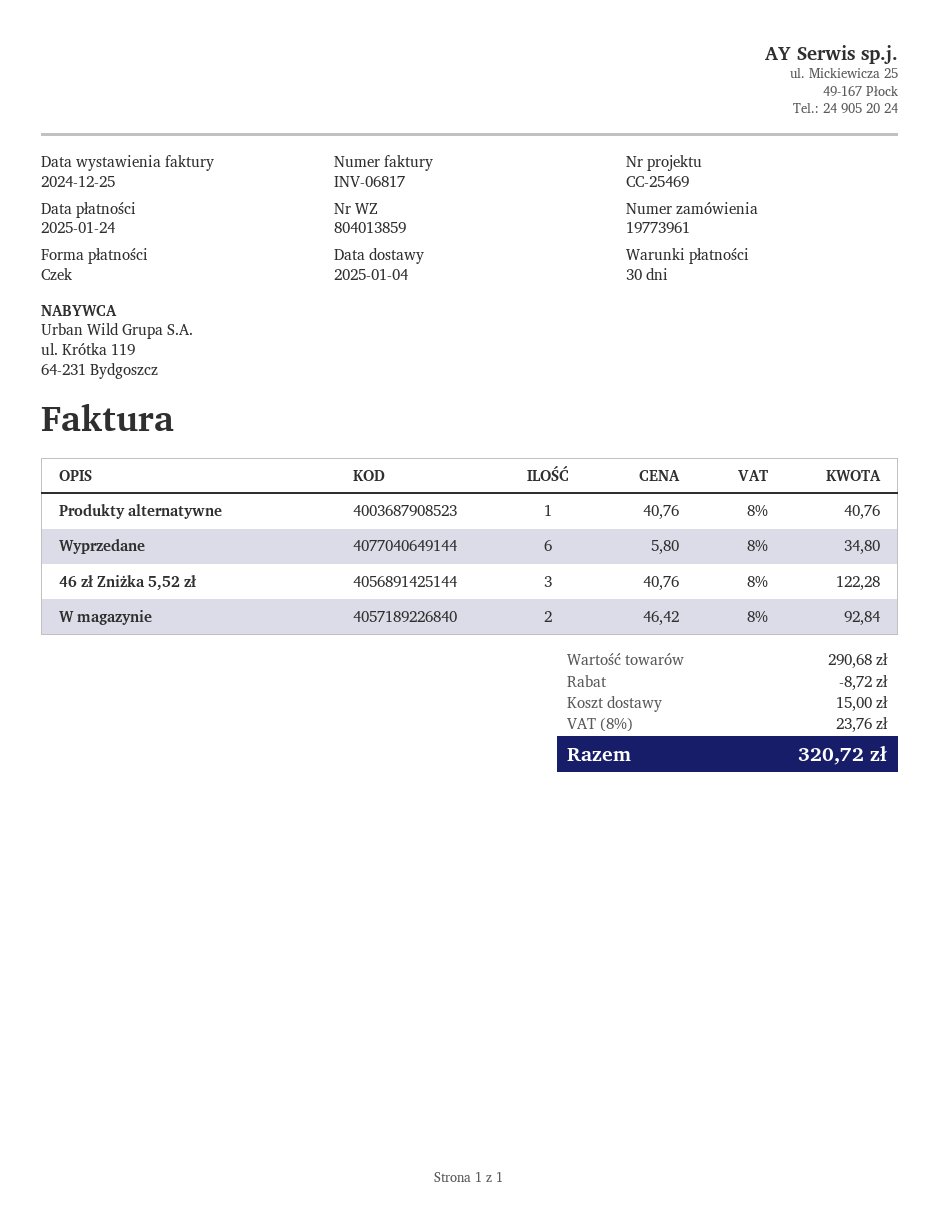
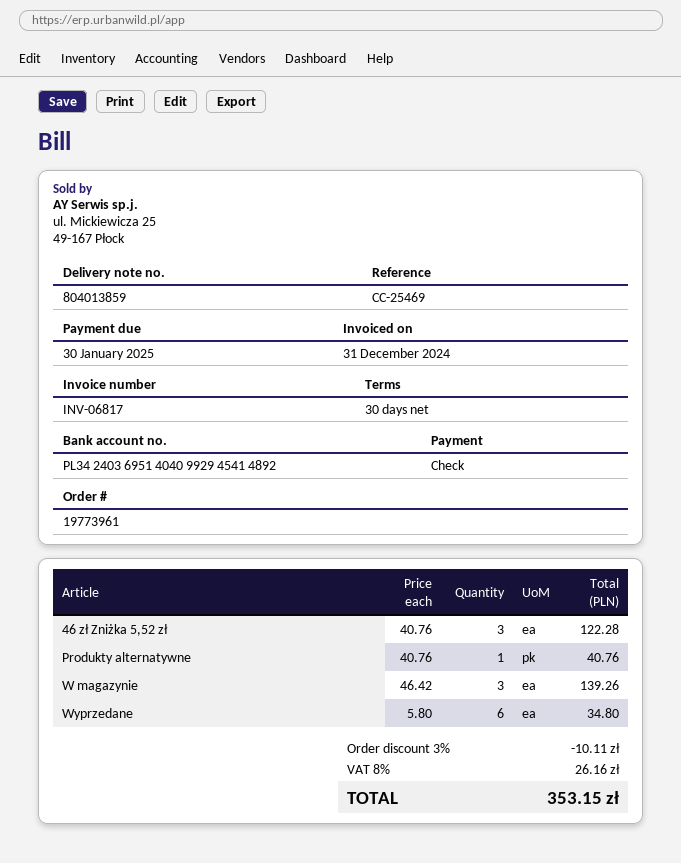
invoice date: 2024-12-25 -> 2024-12-31
due date: 2025-01-24 -> 2025-01-30
W magazynie: 2 x 46.42 = 92.84 -> 3 x 46.42 = 139.26
discount: 8.72 -> 10.11
shipping: 15.00 -> none
tax: 8% = 23.76 -> 8% = 26.16
total: 320.72 -> 353.15

